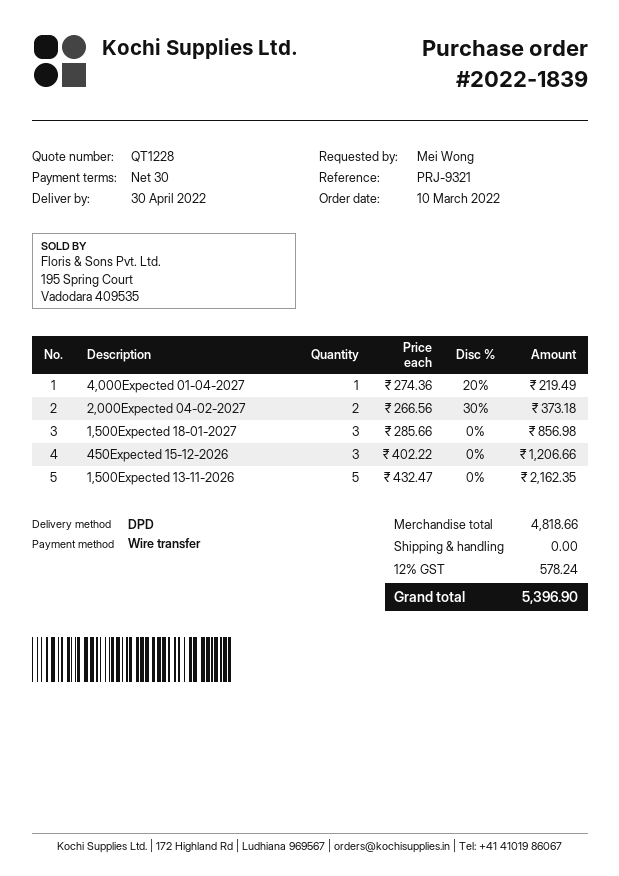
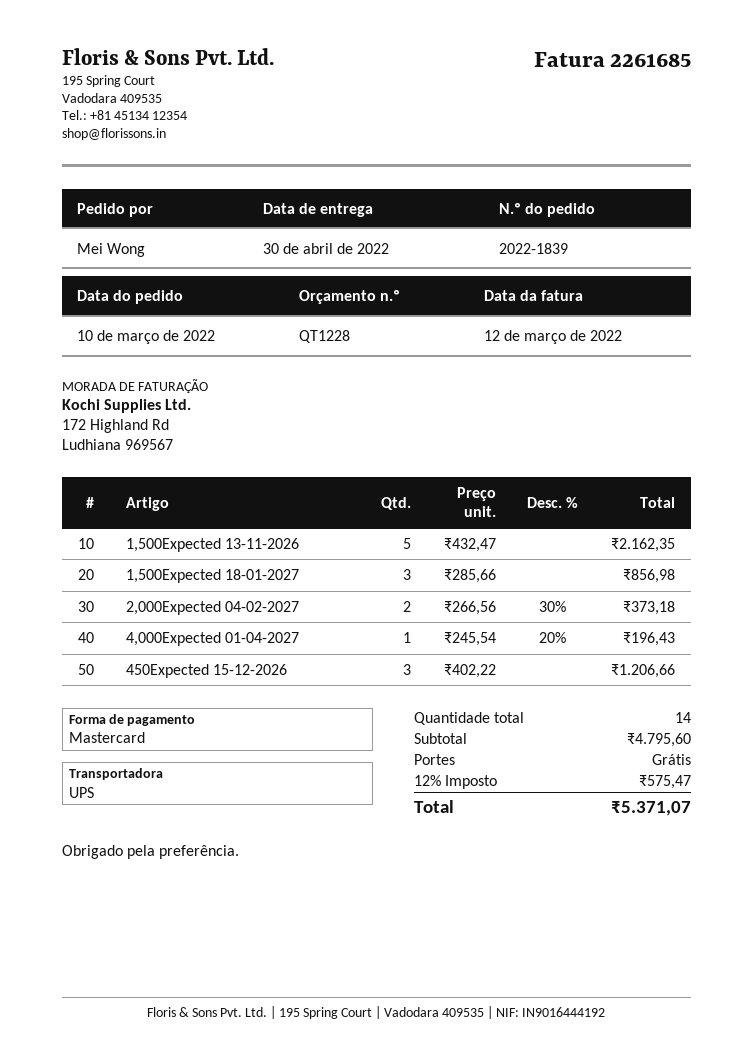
payment method: bank transfer -> Mastercard
shipping method: DPD -> UPS
4,000Expected 01-04-2027: 1 x 274.36 - 20% = 219.49 -> 1 x 245.54 - 20% = 196.43
subtotal: 4818.66 -> 4795.60
tax: 12% = 578.24 -> 12% = 575.47
total: 5396.90 -> 5371.07

